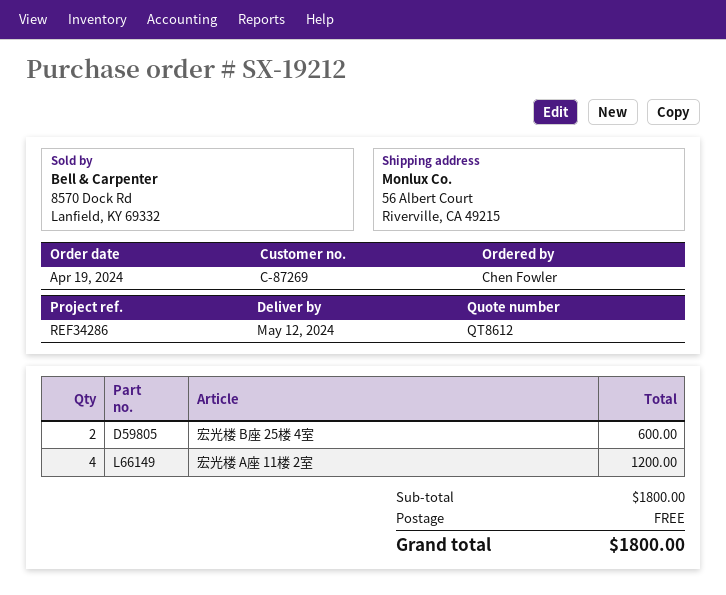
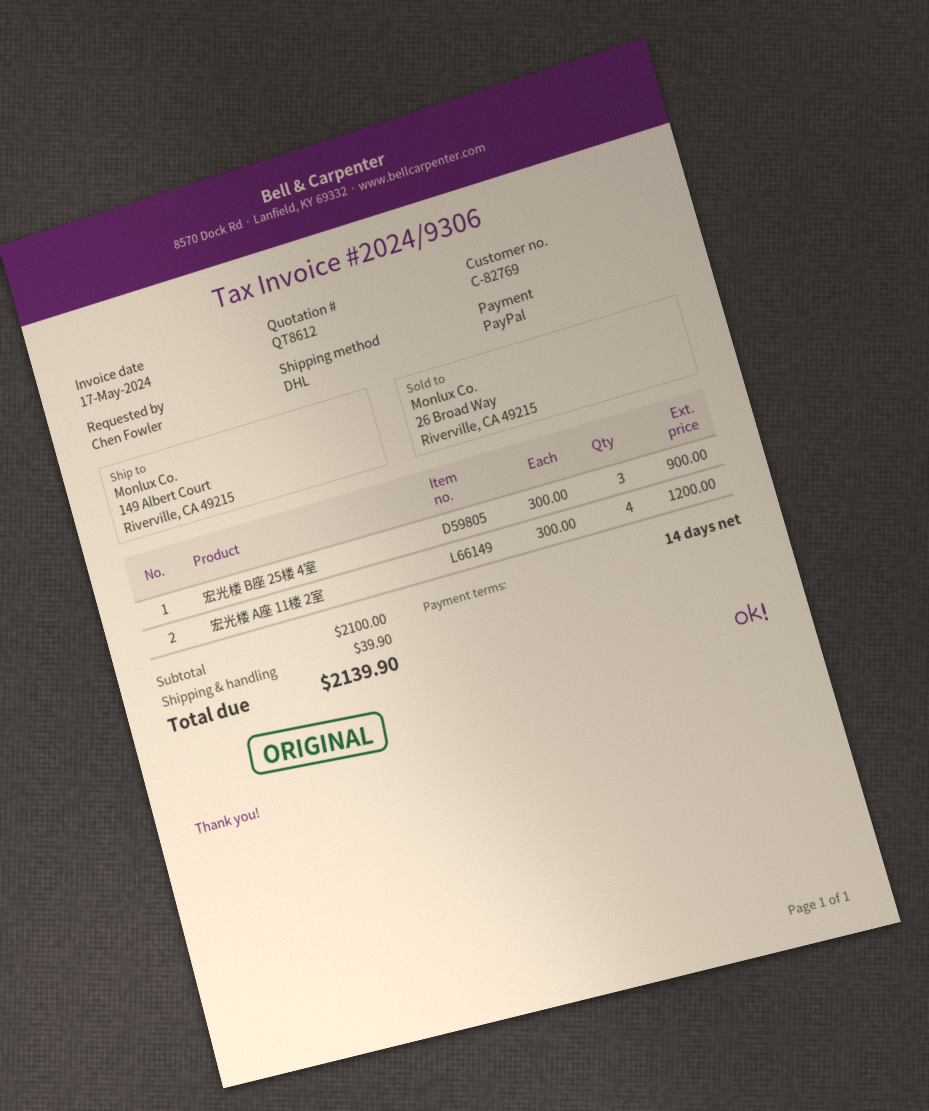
customer number: C-87269 -> C-82769
ship to: 56 Albert Court, Riverville, CA 49215 -> 149 Albert Court, Riverville, CA 49215
宏光楼 B座 25楼 4室: 2 for 600.00 -> 3 for 900.00
subtotal: 1800.00 -> 2100.00
shipping: 0.00 -> 39.90
total: 1800.00 -> 2139.90

